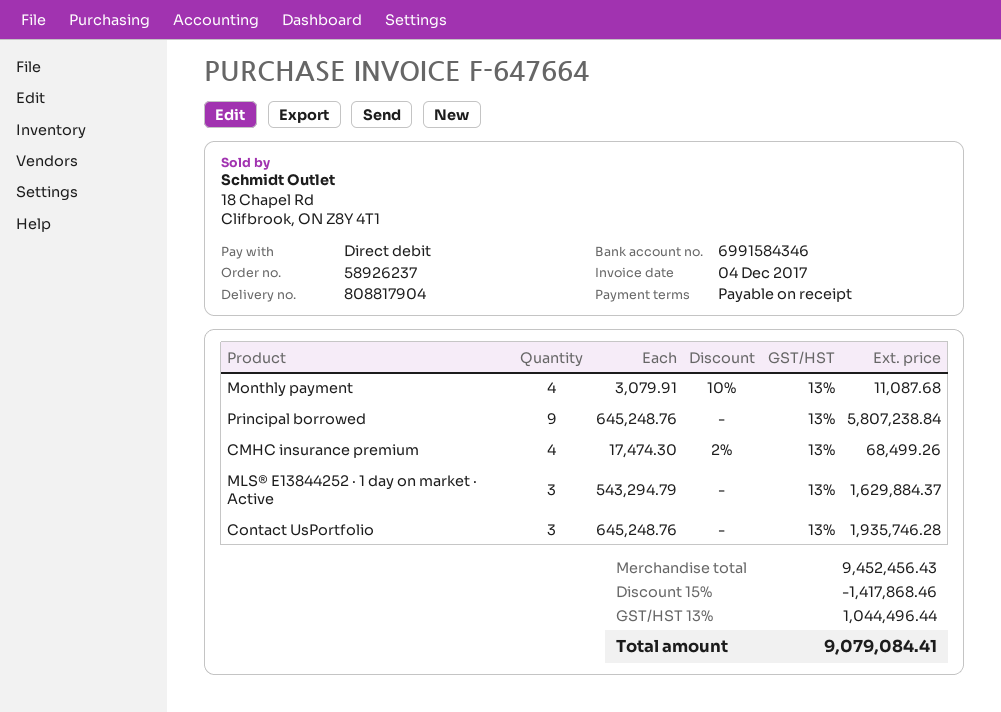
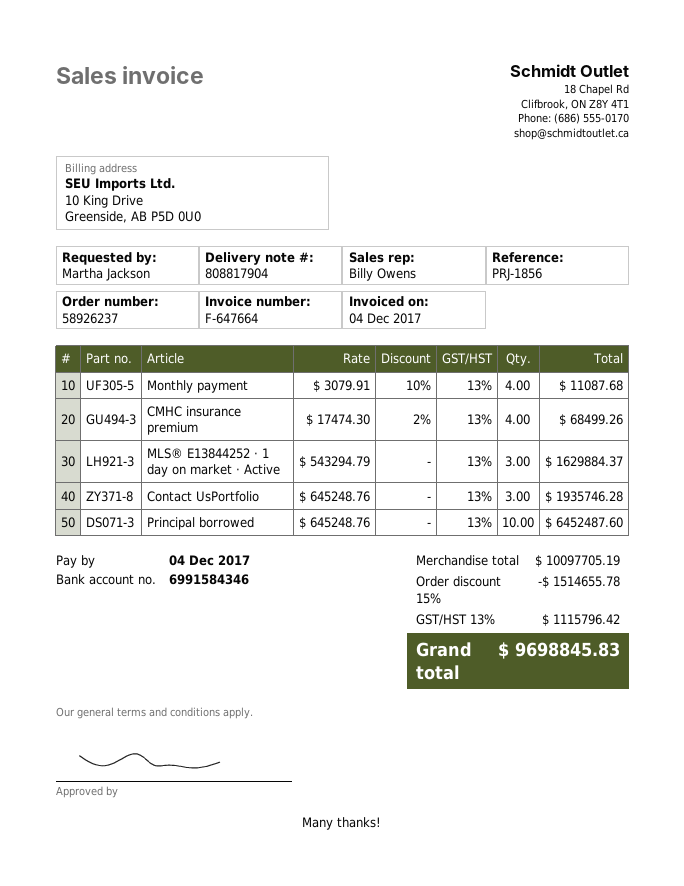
Principal borrowed: 9 x 645248.76 = 5807238.84 -> 10 x 645248.76 = 6452487.60
subtotal: 9452456.43 -> 10097705.19
discount: 15% = 1417868.46 -> 15% = 1514655.78
tax: 13% = 1044496.44 -> 13% = 1115796.42
total: 9079084.41 -> 9698845.83

